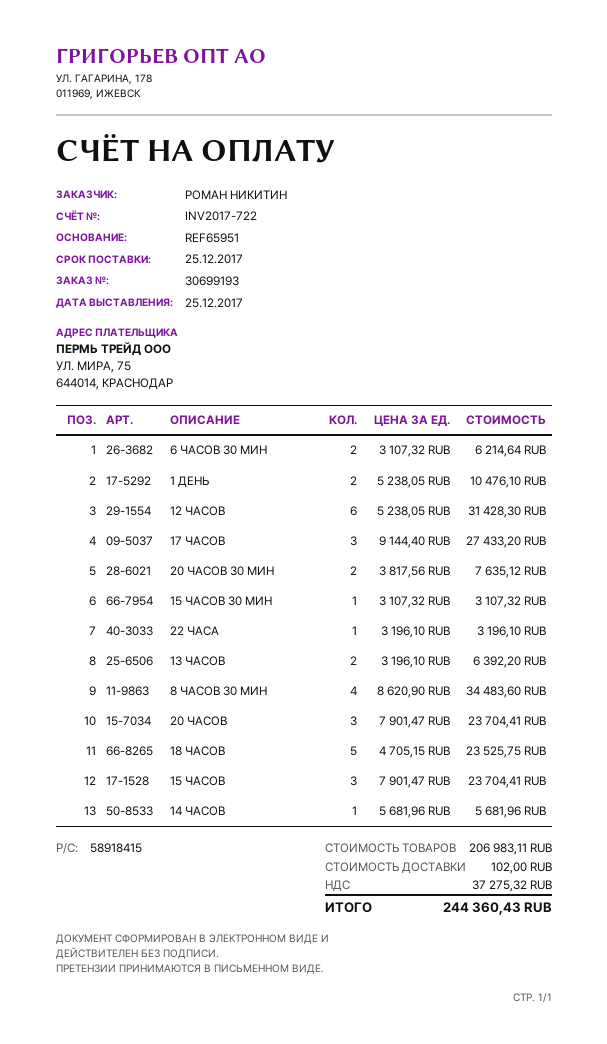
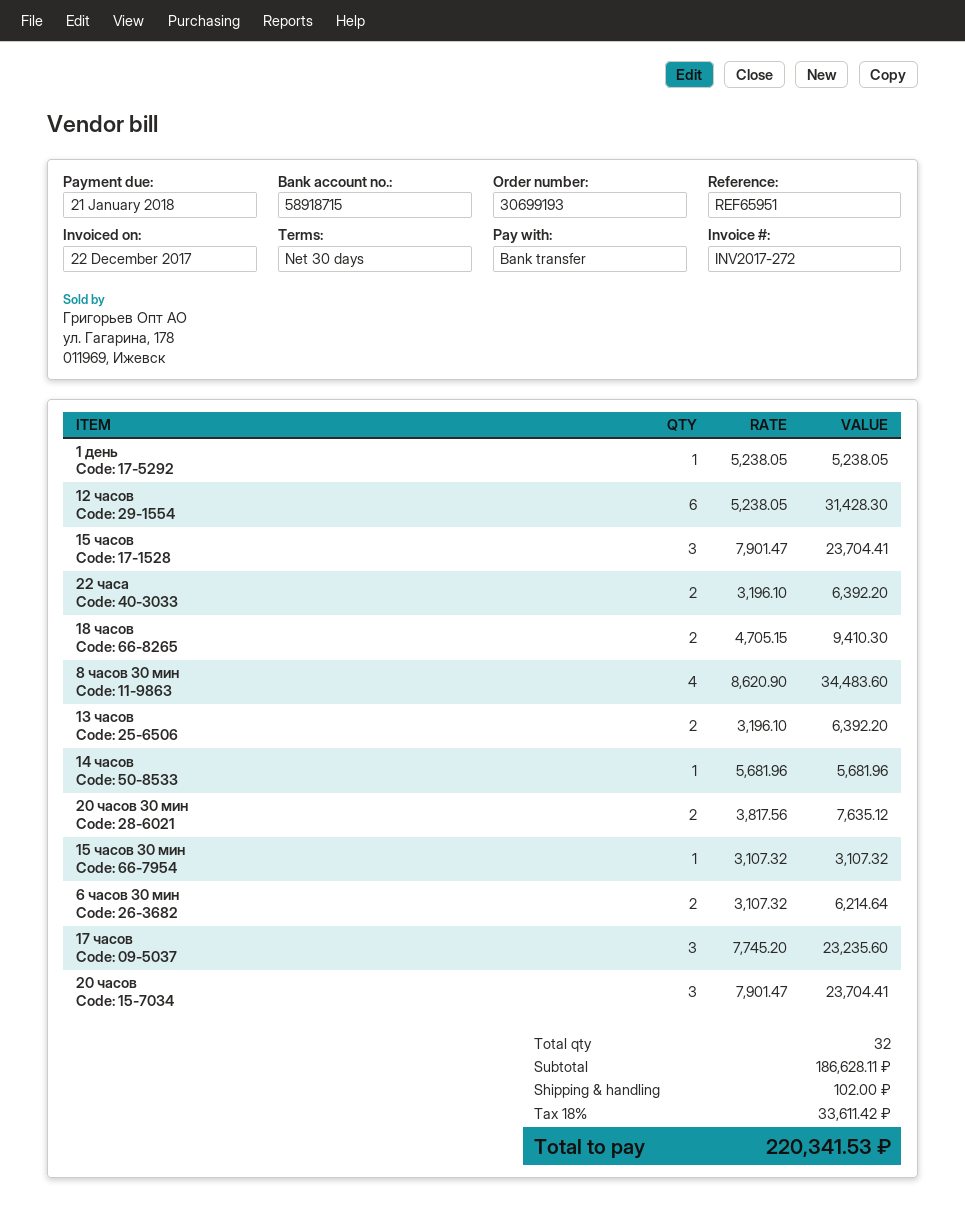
invoice number: INV2017-722 -> INV2017-272
invoice date: 2017-12-25 -> 2017-12-22
bank account: 58918415 -> 58918715
1 ДЕНЬ: 2 x 5238.05 = 10476.10 -> 1 x 5238.05 = 5238.05
17 ЧАСОВ: 3 x 9144.40 = 27433.20 -> 3 x 7745.20 = 23235.60
22 ЧАСА: 1 x 3196.10 = 3196.10 -> 2 x 3196.10 = 6392.20
18 ЧАСОВ: 5 x 4705.15 = 23525.75 -> 2 x 4705.15 = 9410.30
subtotal: 206983.11 -> 186628.11
tax: 37275.32 -> 33611.42
total: 244360.43 -> 220341.53

